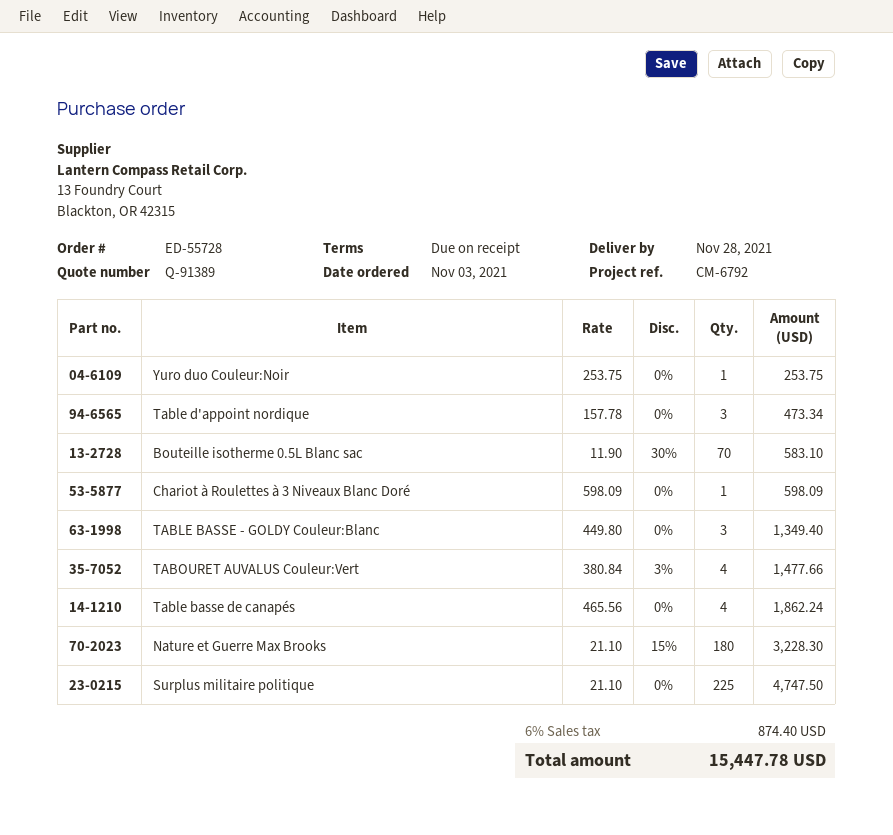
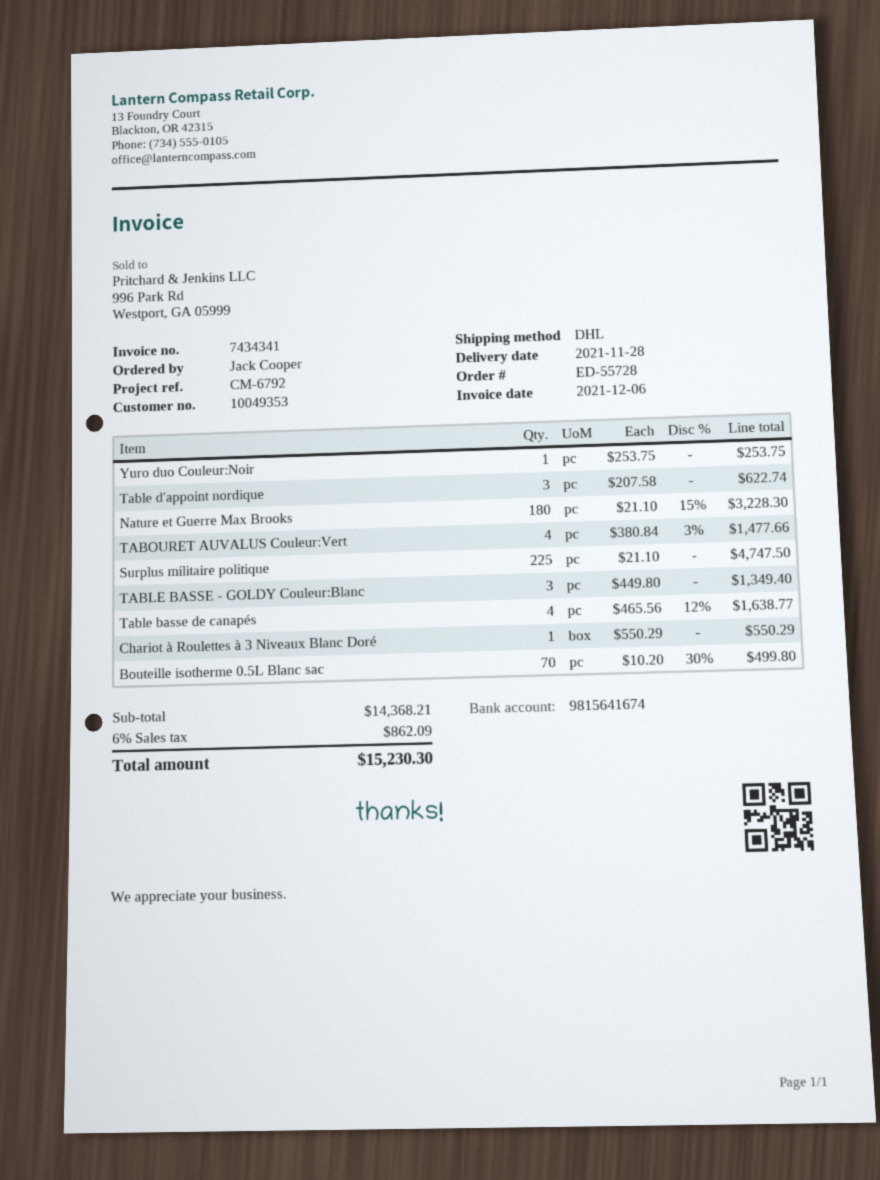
Table d'appoint nordique: 3 x 157.78 = 473.34 -> 3 x 207.58 = 622.74
Bouteille isotherme 0.5L Blanc sac: 70 x 11.90 - 30% = 583.10 -> 70 x 10.20 - 30% = 499.80
Chariot à Roulettes à 3 Niveaux Blanc Doré: 1 x 598.09 = 598.09 -> 1 x 550.29 = 550.29
Table basse de canapés: 4 x 465.56 = 1862.24 -> 4 x 465.56 - 12% = 1638.77
tax: 6% = 874.40 -> 6% = 862.09
total: 15447.78 -> 15230.30

